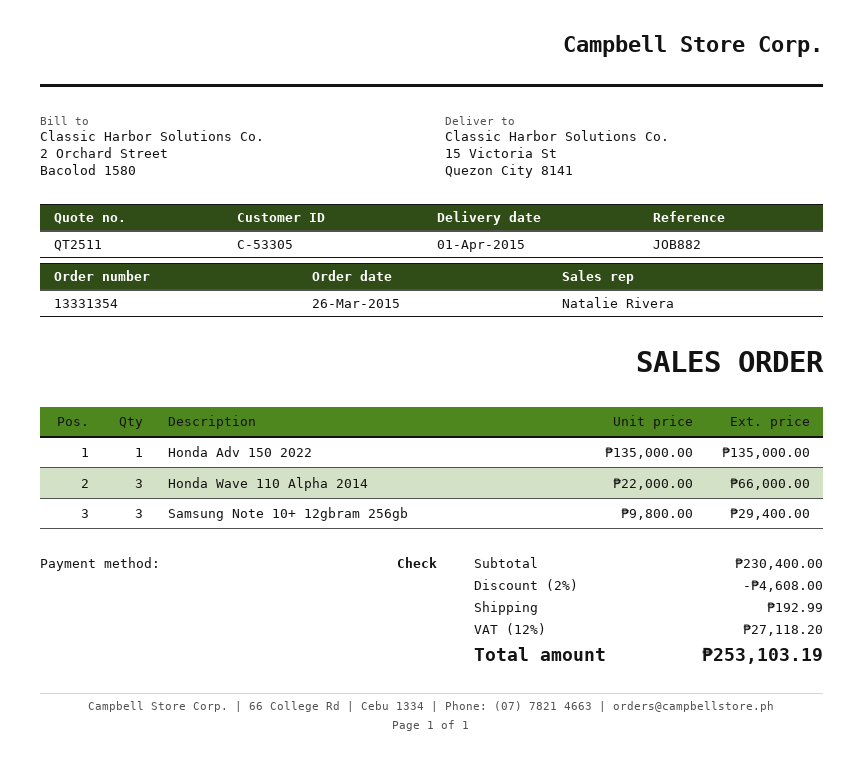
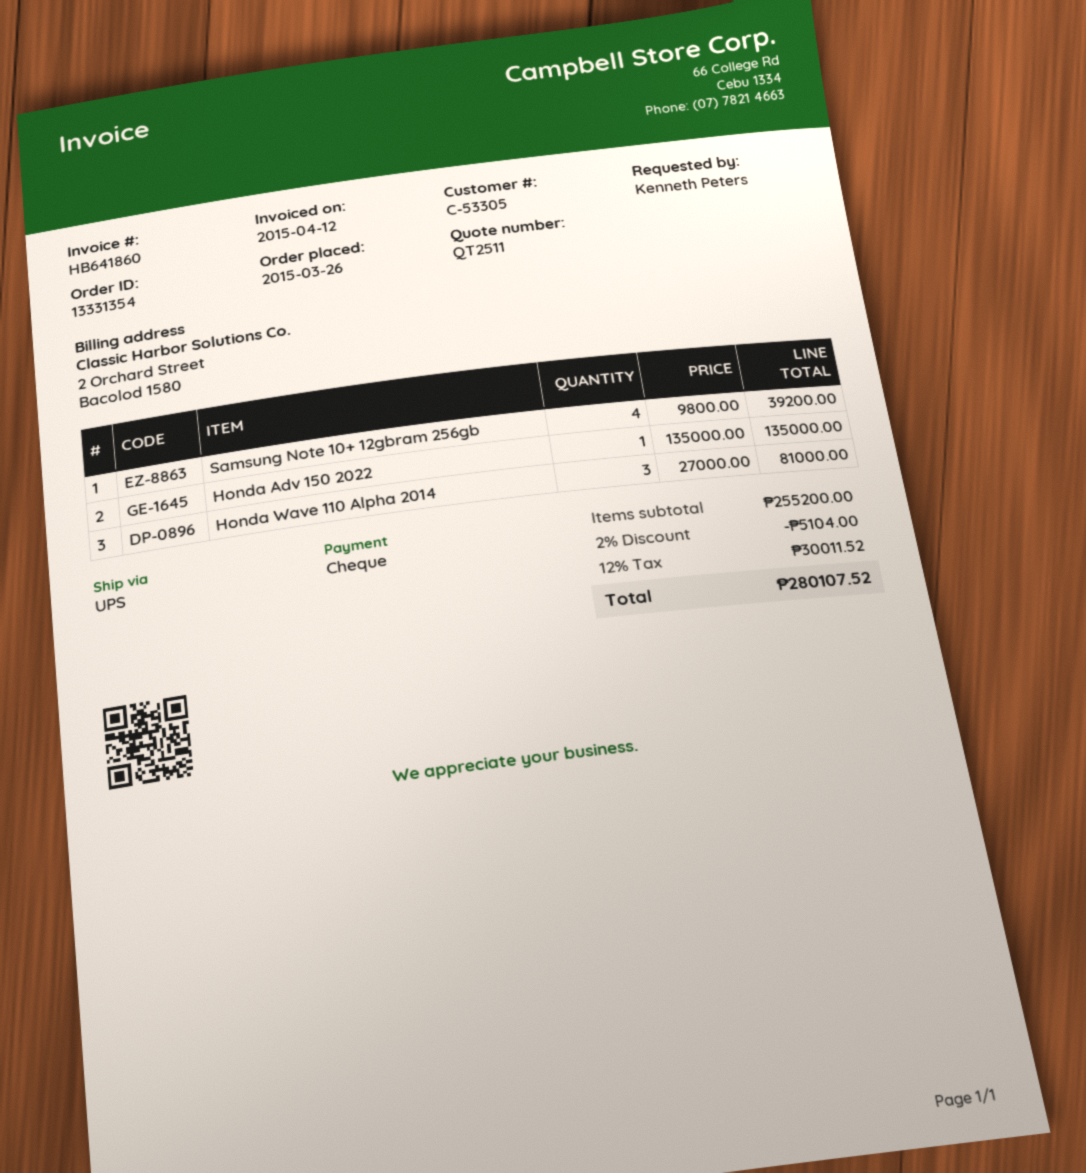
Honda Wave 110 Alpha 2014: 3 x 22000.00 = 66000.00 -> 3 x 27000.00 = 81000.00
Samsung Note 10+ 12gbram 256gb: 3 x 9800.00 = 29400.00 -> 4 x 9800.00 = 39200.00
subtotal: 230400.00 -> 255200.00
discount: 2% = 4608.00 -> 2% = 5104.00
shipping: 192.99 -> none
tax: 12% = 27118.20 -> 12% = 30011.52
total: 253103.19 -> 280107.52

